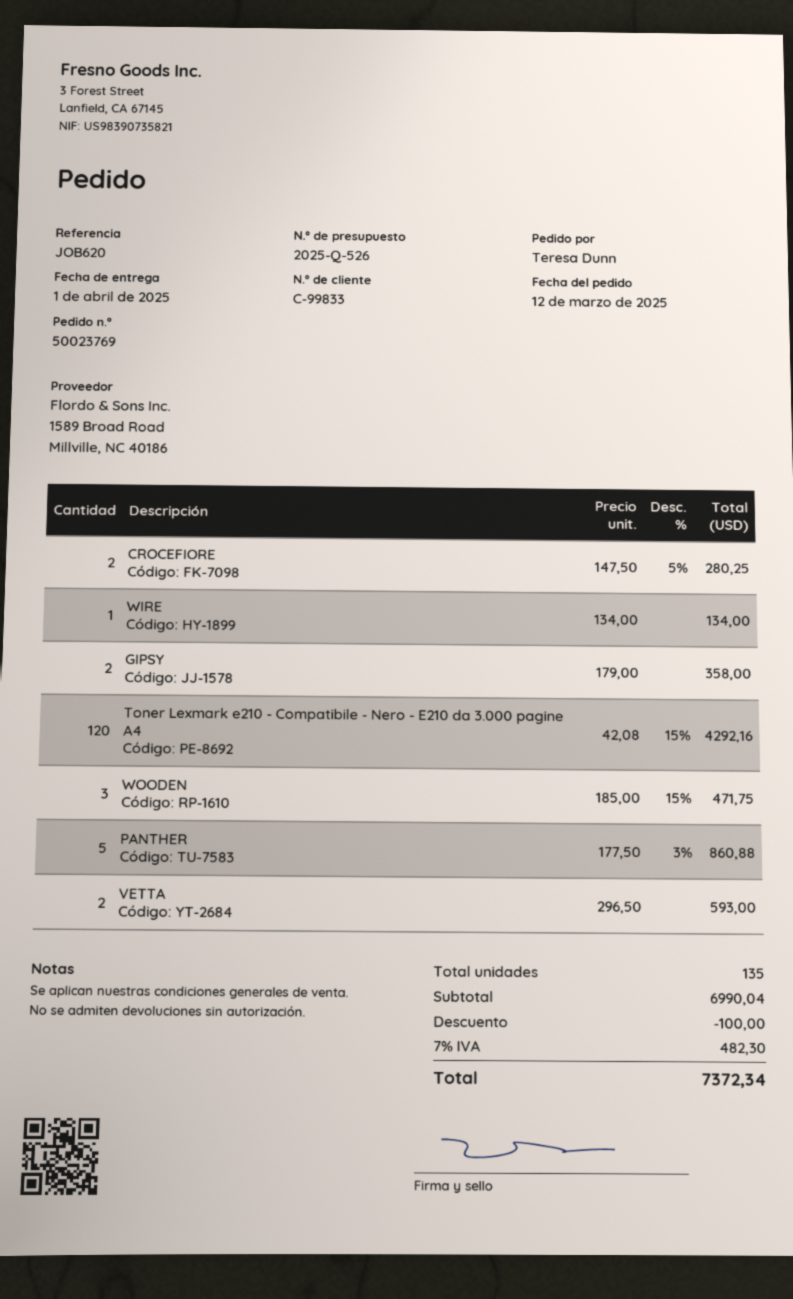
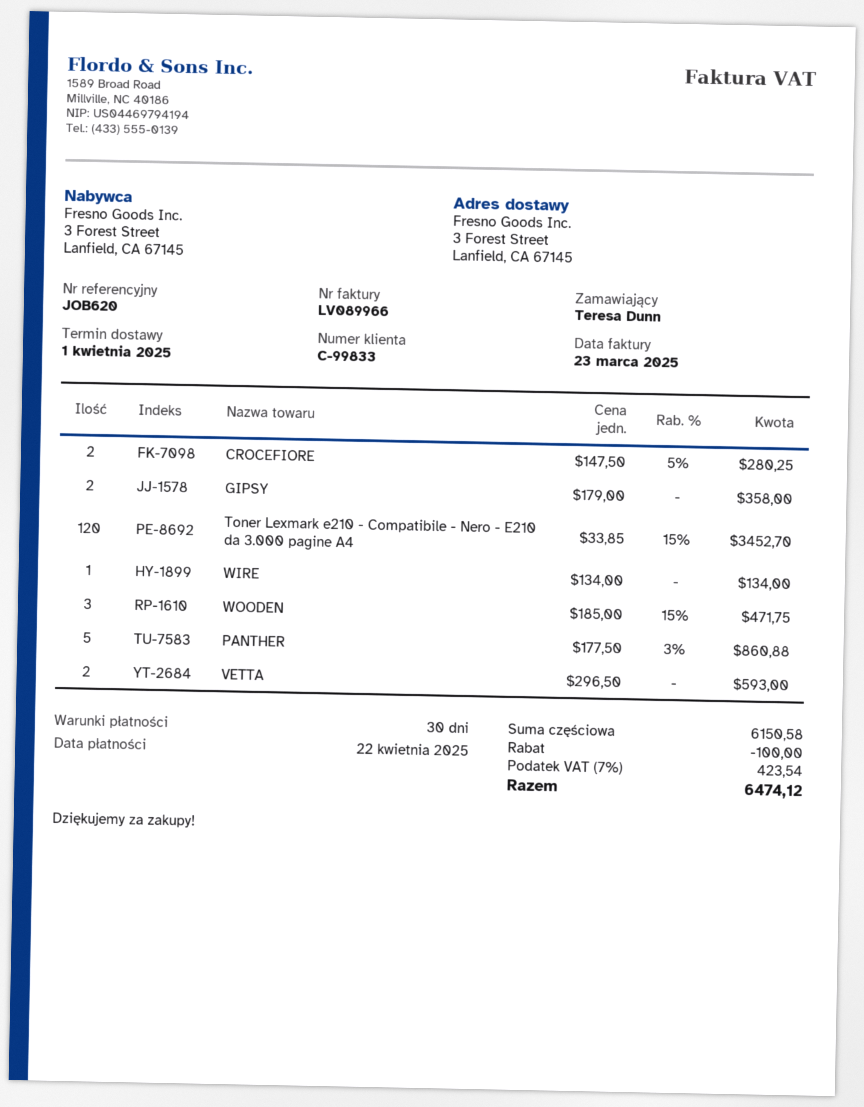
Toner Lexmark e210 - Compatibile - Nero - E210 da 3.000 pagine A4: 120 x 42.08 - 15% = 4292.16 -> 120 x 33.85 - 15% = 3452.70
subtotal: 6990.04 -> 6150.58
tax: 7% = 482.30 -> 7% = 423.54
total: 7372.34 -> 6474.12

